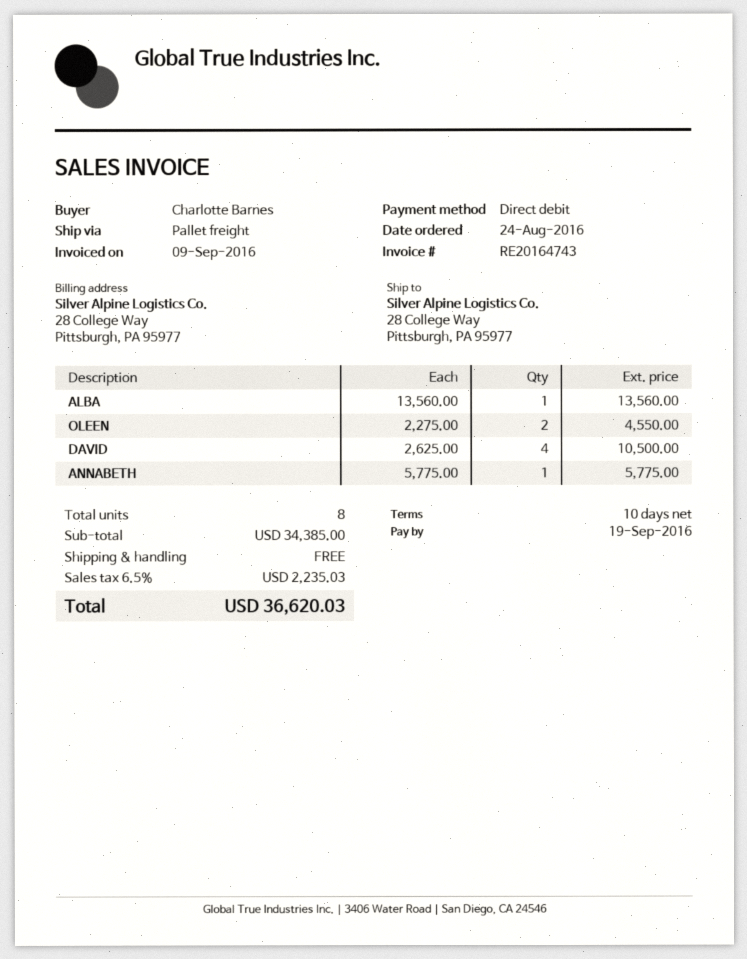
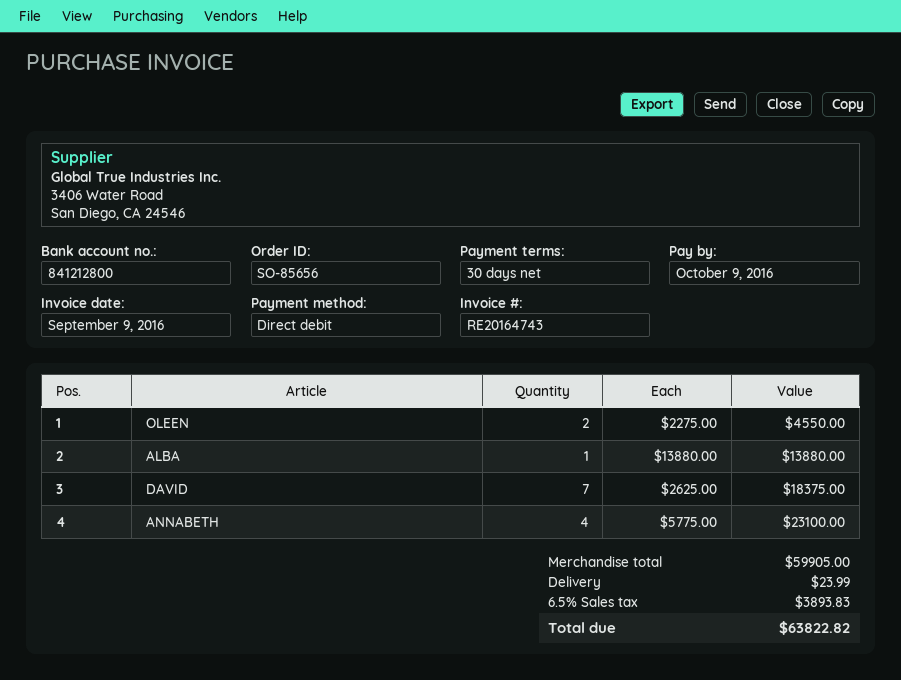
payment terms: 10 days -> 30 days
due date: 2016-09-19 -> 2016-10-09
ALBA: 1 x 13560.00 = 13560.00 -> 1 x 13880.00 = 13880.00
DAVID: 4 x 2625.00 = 10500.00 -> 7 x 2625.00 = 18375.00
ANNABETH: 1 x 5775.00 = 5775.00 -> 4 x 5775.00 = 23100.00
subtotal: 34385.00 -> 59905.00
shipping: 0.00 -> 23.99
tax: 6.5% = 2235.03 -> 6.5% = 3893.83
total: 36620.03 -> 63822.82

